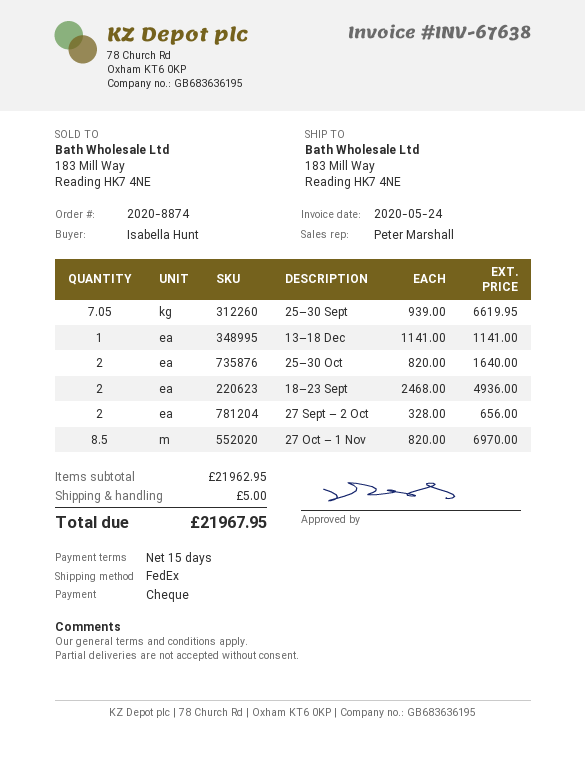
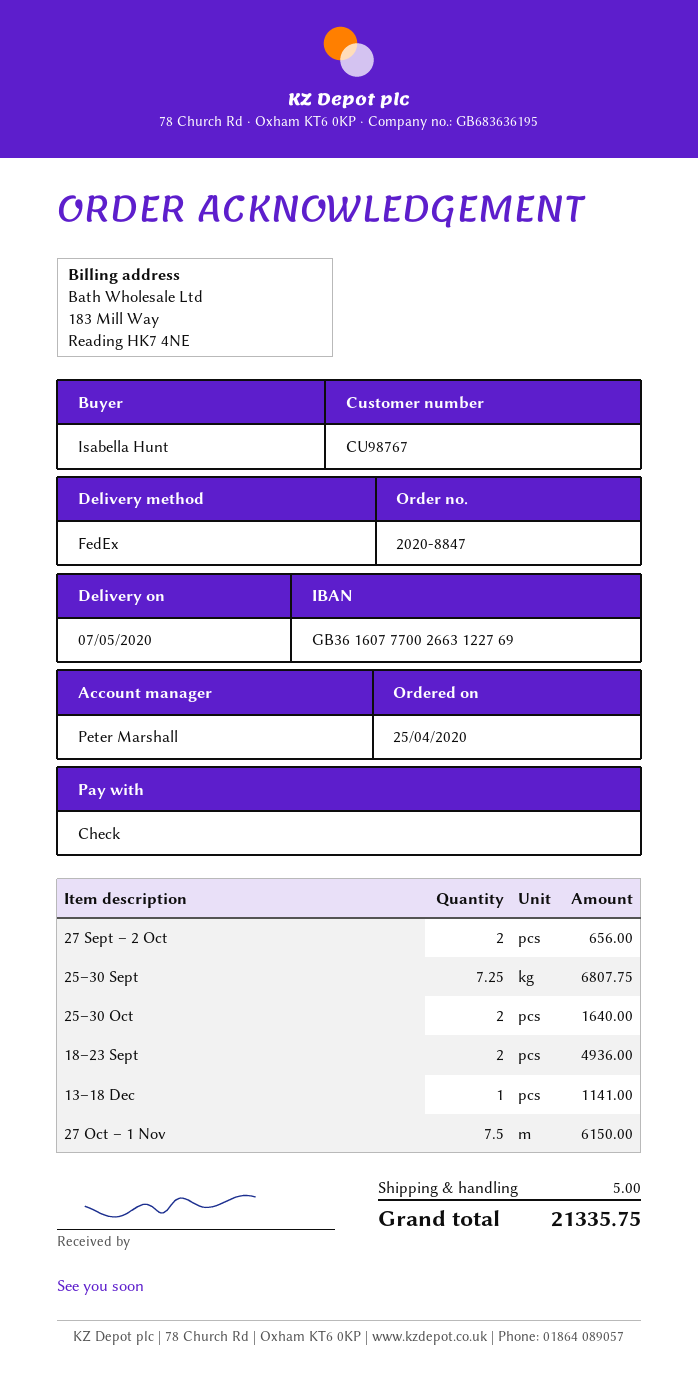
order number: 2020-8874 -> 2020-8847
25–30 Sept: 7.05 for 6619.95 -> 7.25 for 6807.75
27 Oct – 1 Nov: 8.5 for 6970.00 -> 7.5 for 6150.00
total: 21967.95 -> 21335.75

